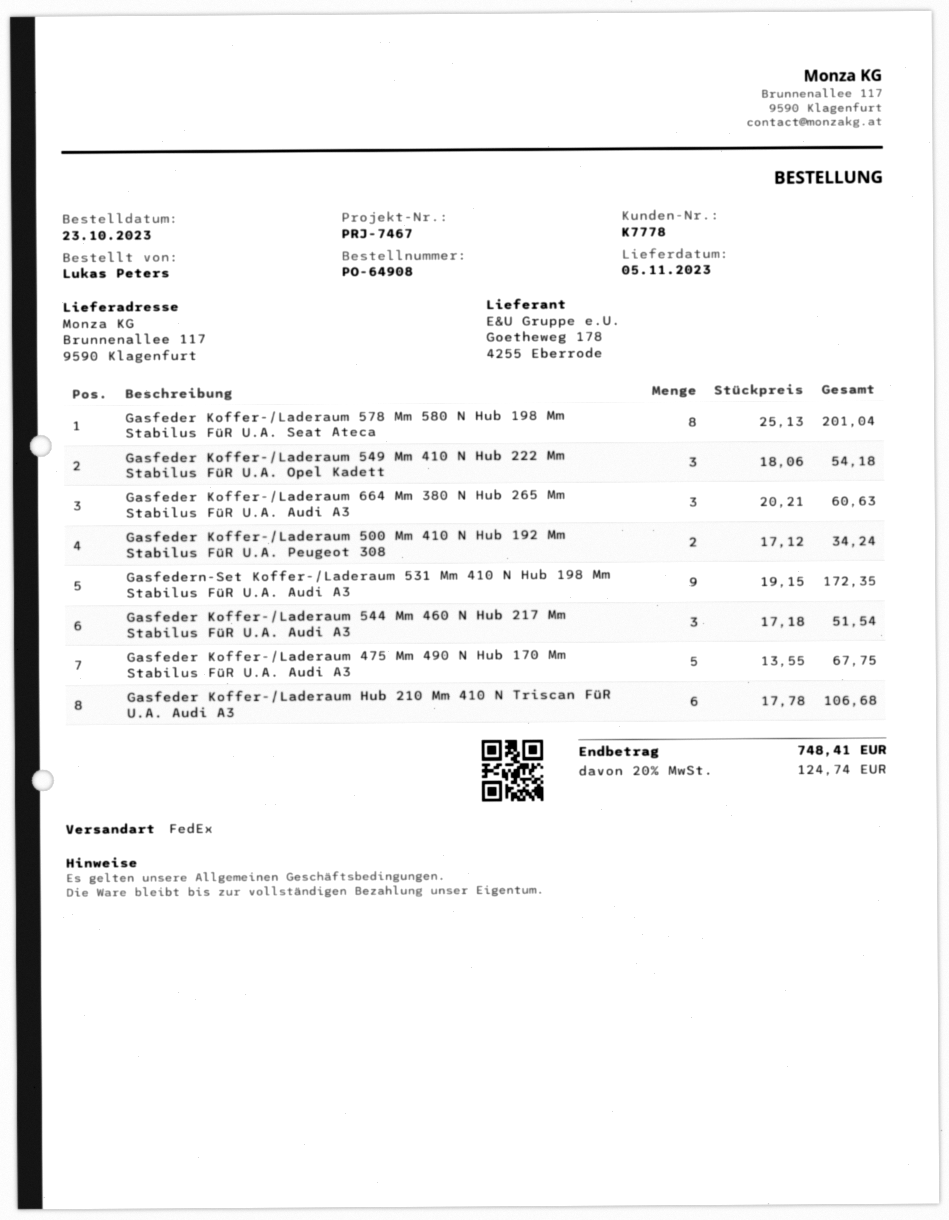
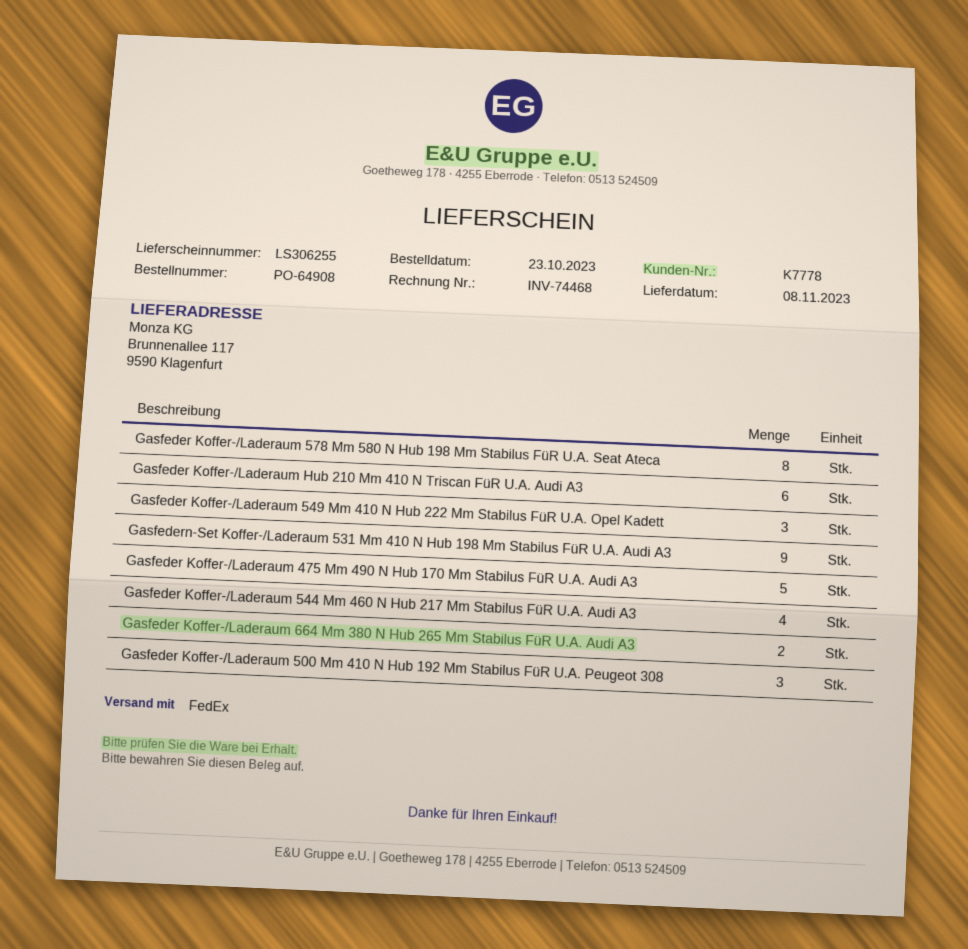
delivery date: 2023-11-05 -> 2023-11-08
Gasfeder Koffer-/Laderaum 664 Mm 380 N Hub 265 Mm Stabilus FüR U.A. Audi A3: 3 -> 2
Gasfeder Koffer-/Laderaum 500 Mm 410 N Hub 192 Mm Stabilus FüR U.A. Peugeot 308: 2 -> 3
Gasfeder Koffer-/Laderaum 544 Mm 460 N Hub 217 Mm Stabilus FüR U.A. Audi A3: 3 -> 4

